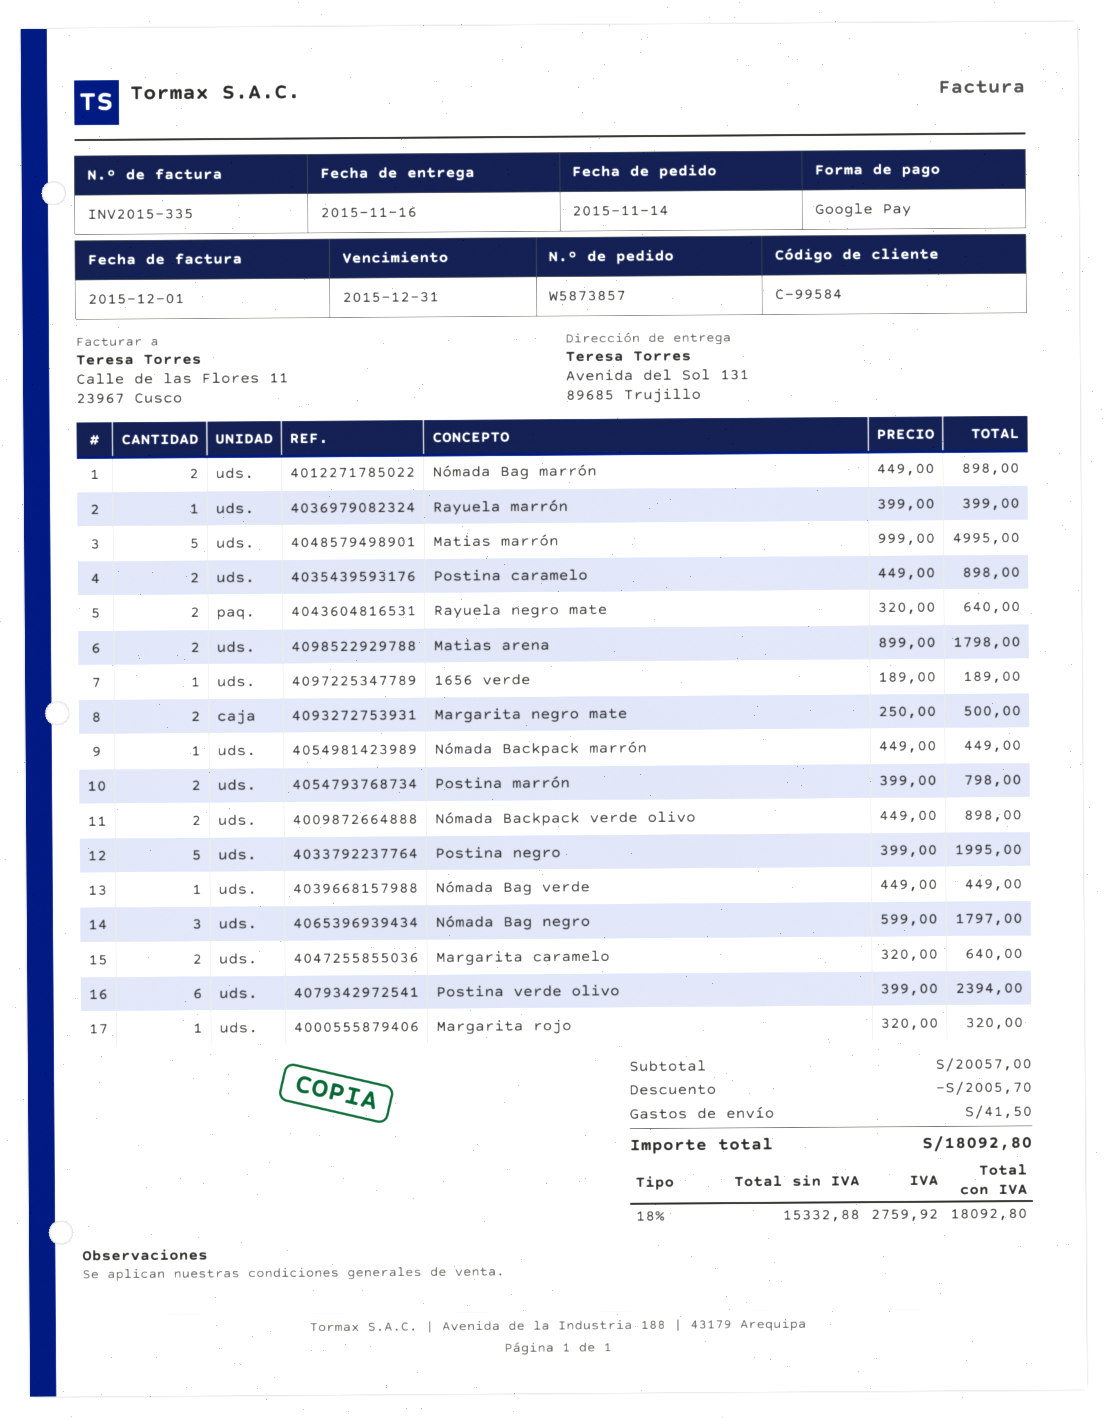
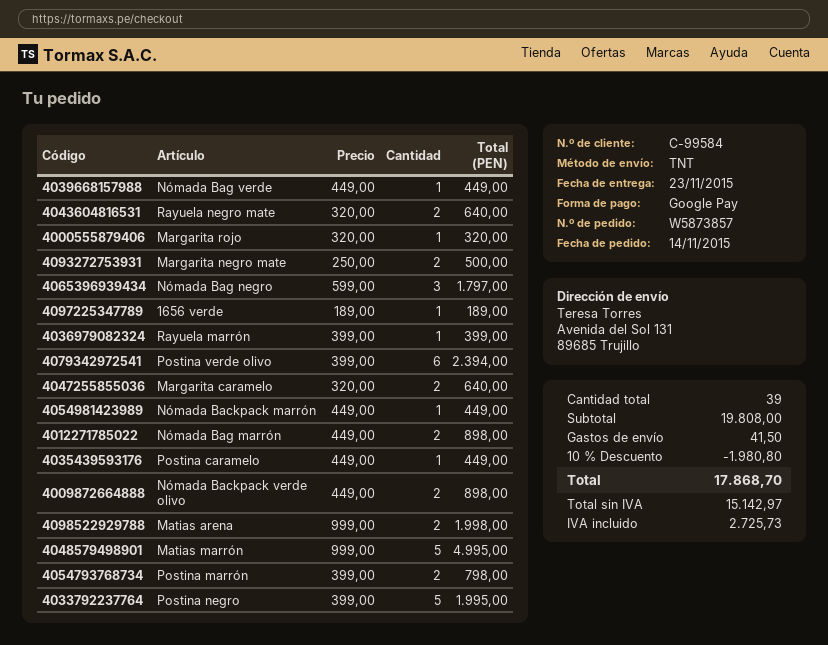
delivery date: 2015-11-16 -> 2015-11-23
Postina caramelo: 2 x 449.00 = 898.00 -> 1 x 449.00 = 449.00
Matias arena: 2 x 899.00 = 1798.00 -> 2 x 999.00 = 1998.00
subtotal: 20057.00 -> 19808.00
discount: 2005.70 -> 1980.80
net: 15332.88 -> 15142.97
tax: 2759.92 -> 2725.73
total: 18092.80 -> 17868.70

